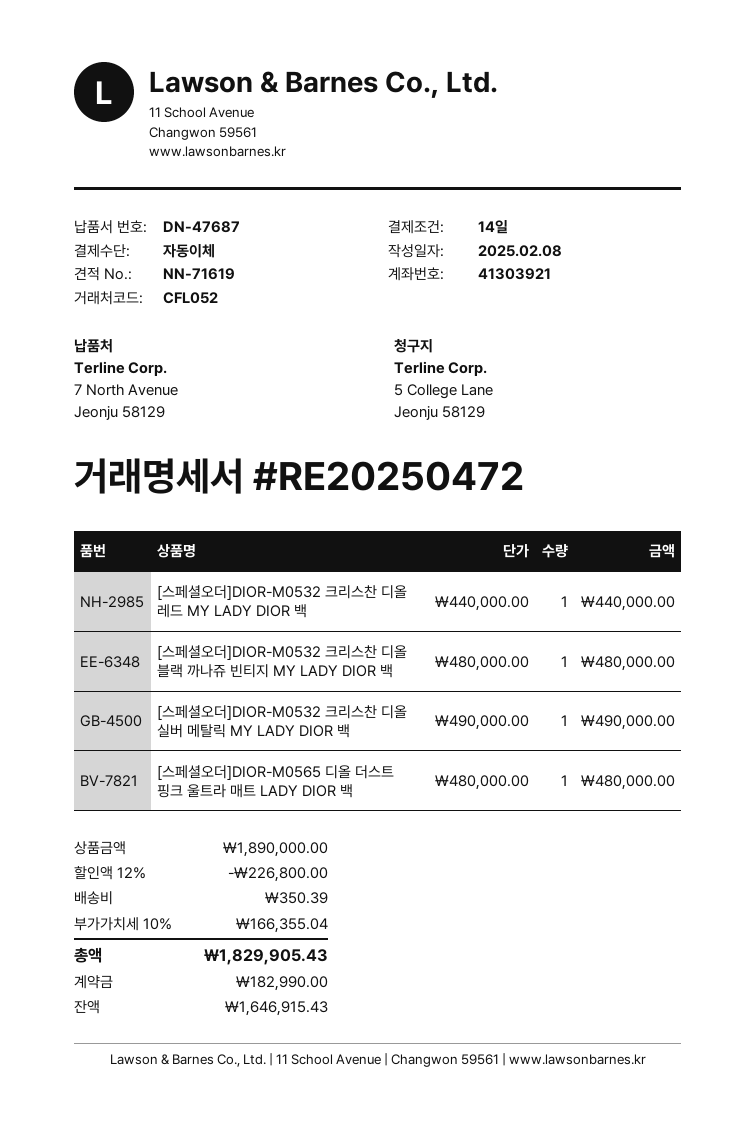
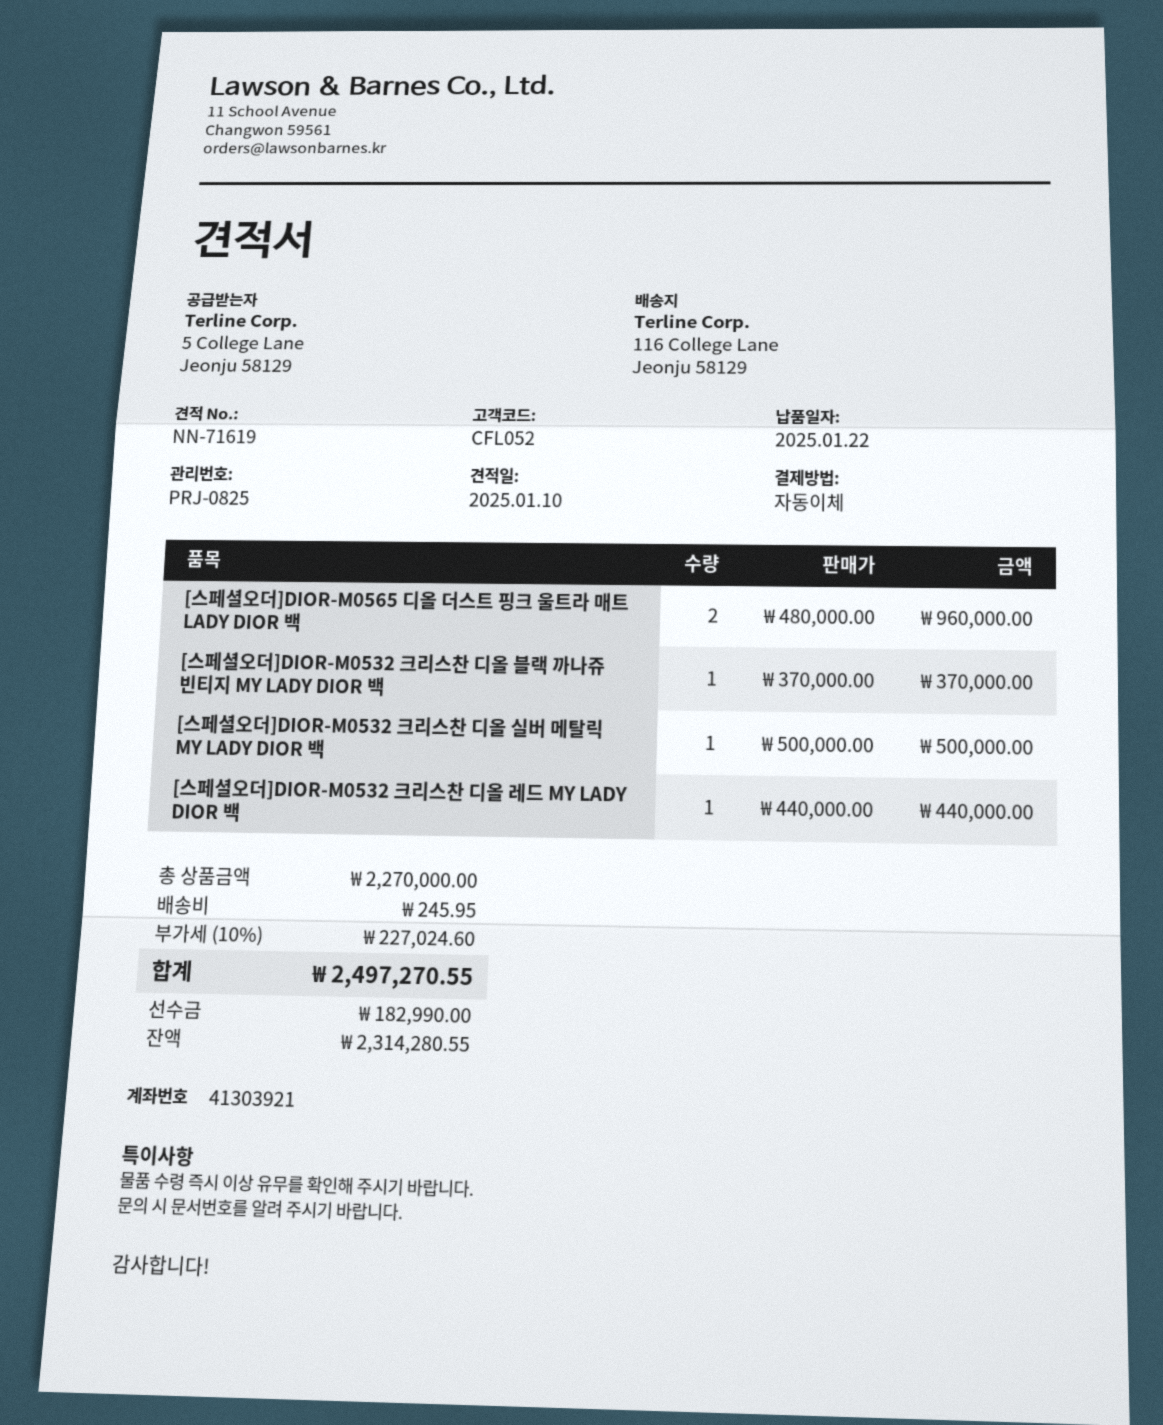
ship to: 7 North Avenue, Jeonju 58129 -> 116 College Lane, Jeonju 58129
[스페셜오더]DIOR-M0532 크리스찬 디올 블랙 까나쥬 빈티지 MY LADY DIOR 백: 1 x 480000.00 = 480000.00 -> 1 x 370000.00 = 370000.00
[스페셜오더]DIOR-M0532 크리스찬 디올 실버 메탈릭 MY LADY DIOR 백: 1 x 490000.00 = 490000.00 -> 1 x 500000.00 = 500000.00
[스페셜오더]DIOR-M0565 디올 더스트 핑크 울트라 매트 LADY DIOR 백: 1 x 480000.00 = 480000.00 -> 2 x 480000.00 = 960000.00
subtotal: 1890000.00 -> 2270000.00
discount: 12% = 226800.00 -> none
shipping: 350.39 -> 245.95
tax: 10% = 166355.04 -> 10% = 227024.60
total: 1829905.43 -> 2497270.55
balance: 1646915.43 -> 2314280.55

